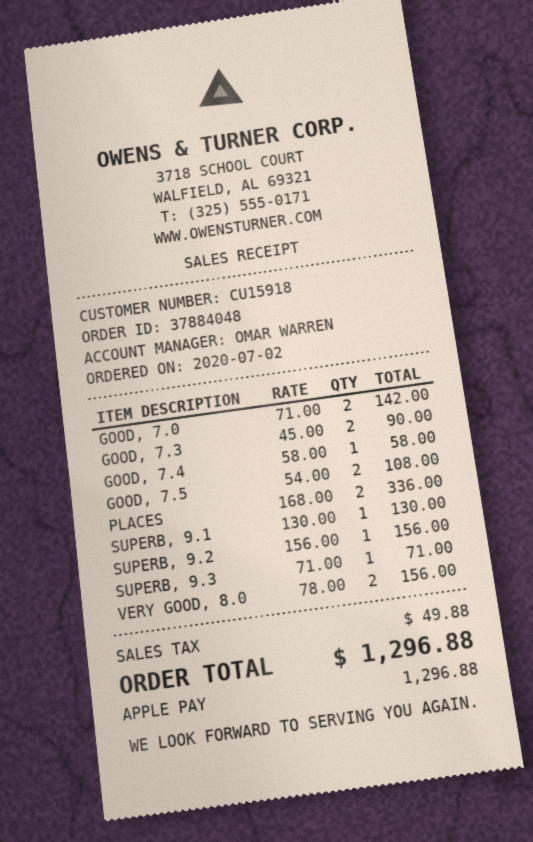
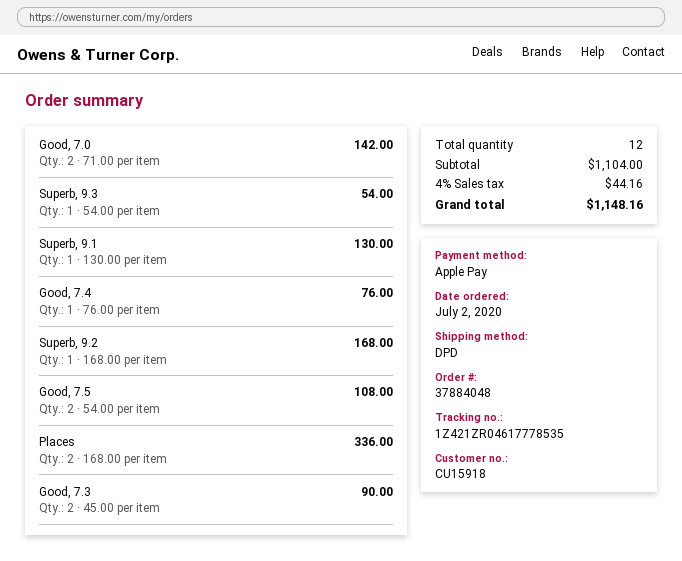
GOOD, 7.4: 1 x 58.00 = 58.00 -> 1 x 76.00 = 76.00
SUPERB, 9.2: 1 x 156.00 = 156.00 -> 1 x 168.00 = 168.00
SUPERB, 9.3: 1 x 71.00 = 71.00 -> 1 x 54.00 = 54.00
VERY GOOD, 8.0: 2 x 78.00 = 156.00 -> none
tax: 49.88 -> 44.16
total: 1296.88 -> 1148.16

